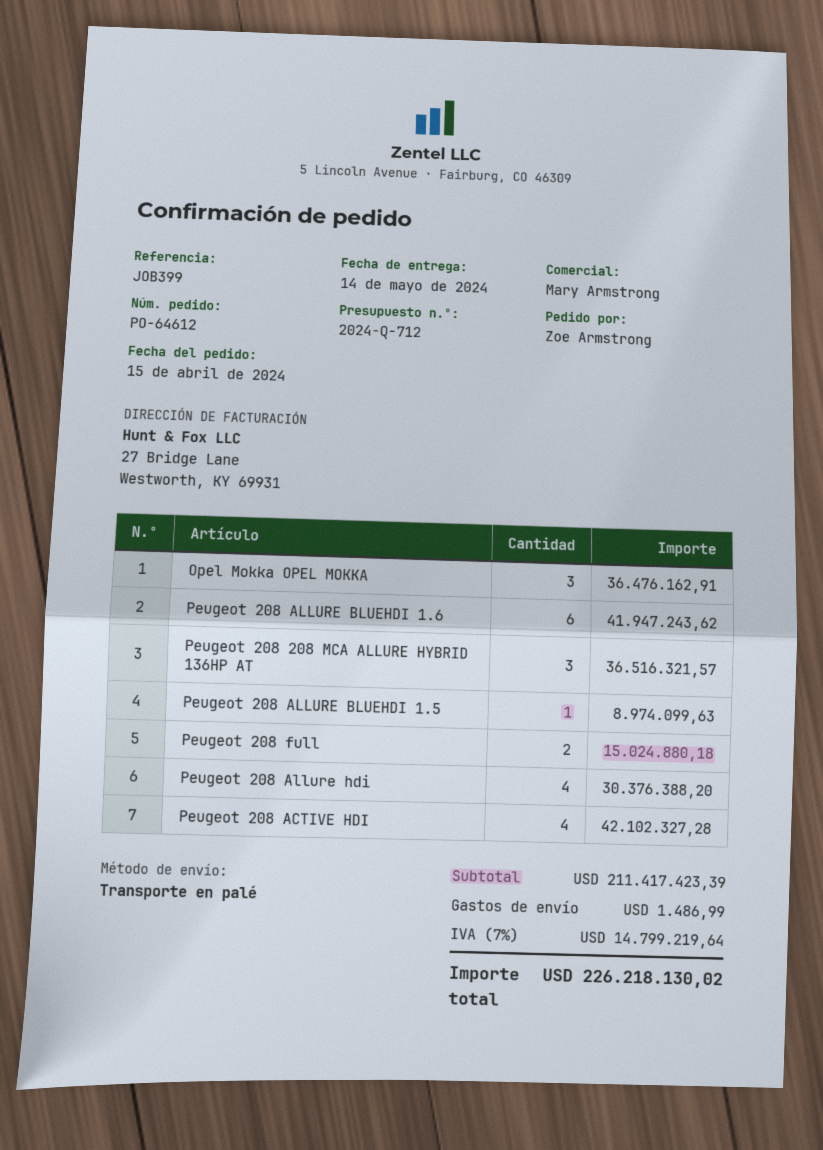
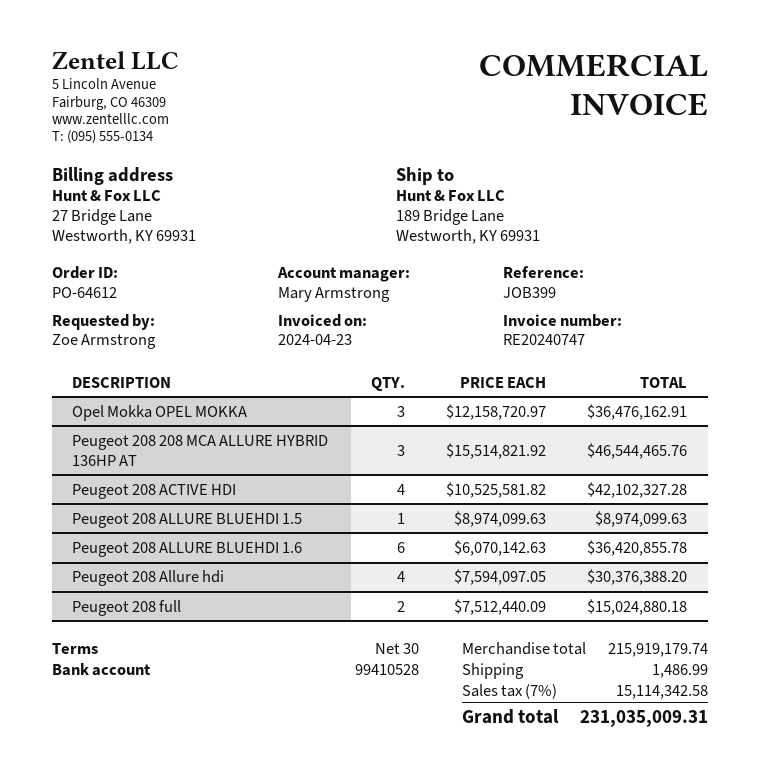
Peugeot 208 ALLURE BLUEHDI 1.6: 6 for 41947243.62 -> 6 for 36420855.78
Peugeot 208 208 MCA ALLURE HYBRID 136HP AT: 3 for 36516321.57 -> 3 for 46544465.76
subtotal: 211417423.39 -> 215919179.74
tax: 7% = 14799219.64 -> 7% = 15114342.58
total: 226218130.02 -> 231035009.31

